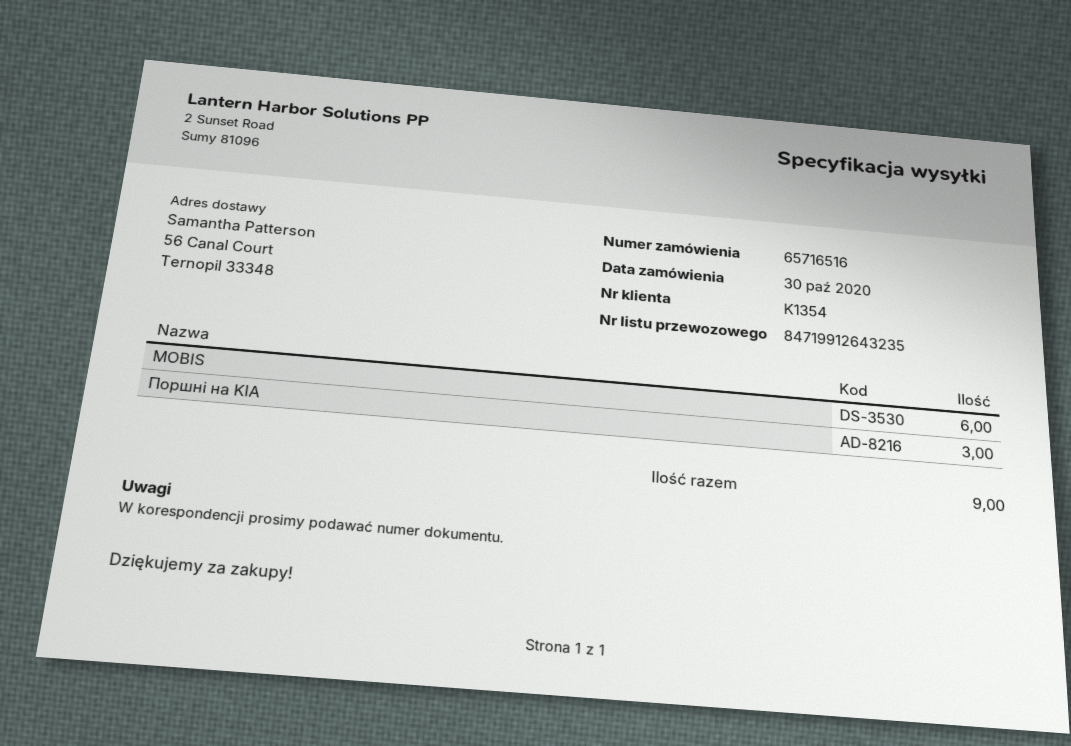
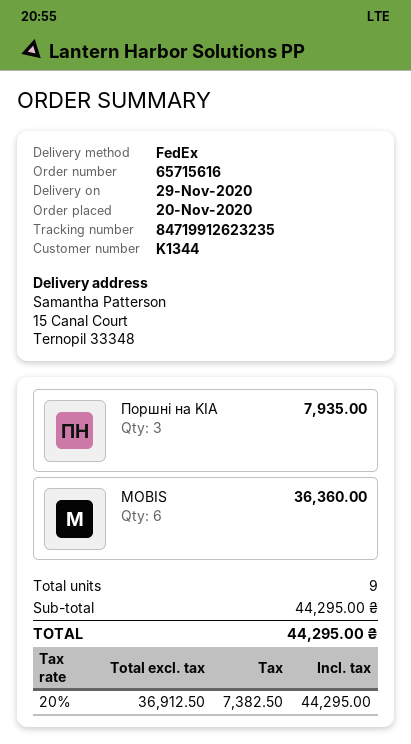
order number: 65716516 -> 65715616
order date: 2020-10-30 -> 2020-11-20
customer number: K1354 -> K1344
tracking number: 84719912643235 -> 84719912623235
ship to: 56 Canal Court, Ternopil 33348 -> 15 Canal Court, Ternopil 33348

